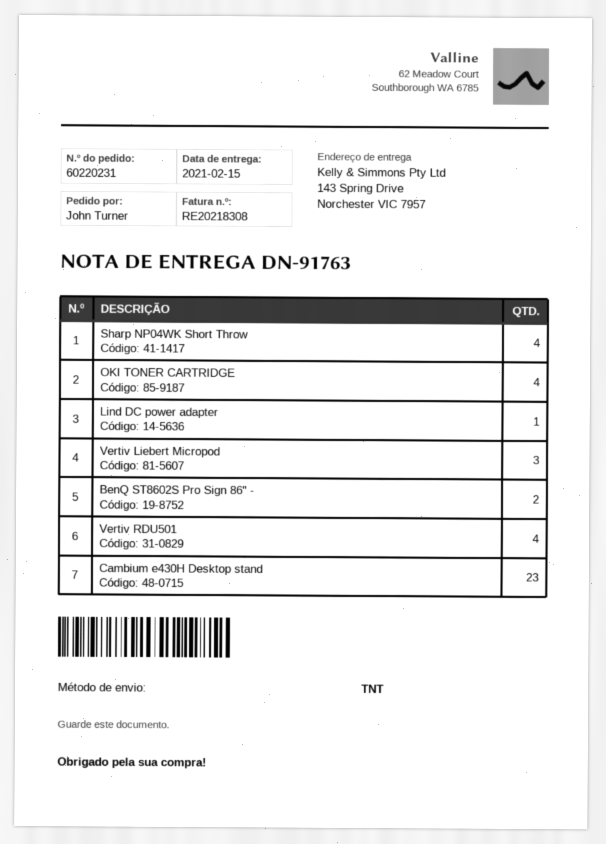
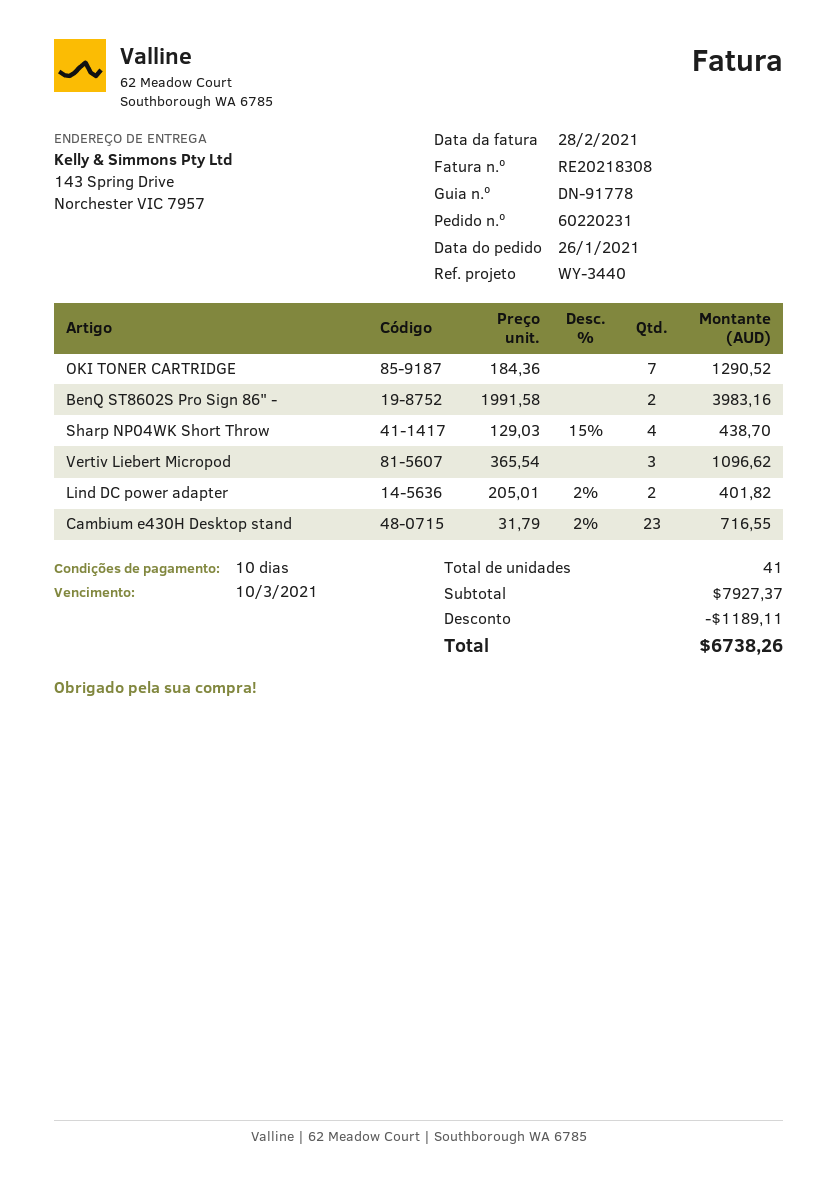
delivery note number: DN-91763 -> DN-91778
OKI TONER CARTRIDGE: 4 -> 7
Lind DC power adapter: 1 -> 2
Vertiv RDU501: 4 -> none

